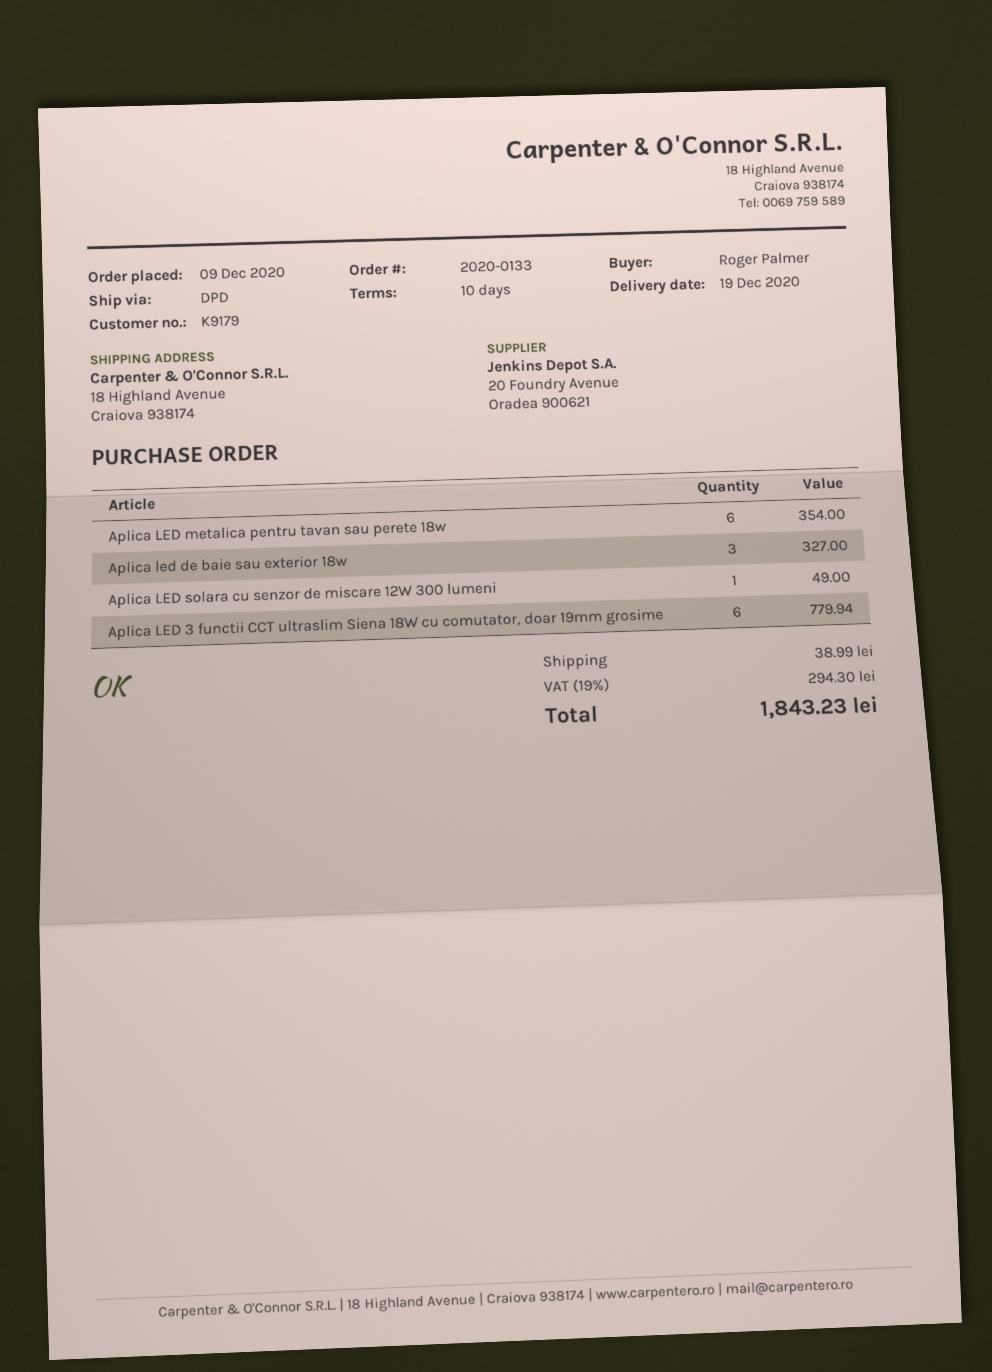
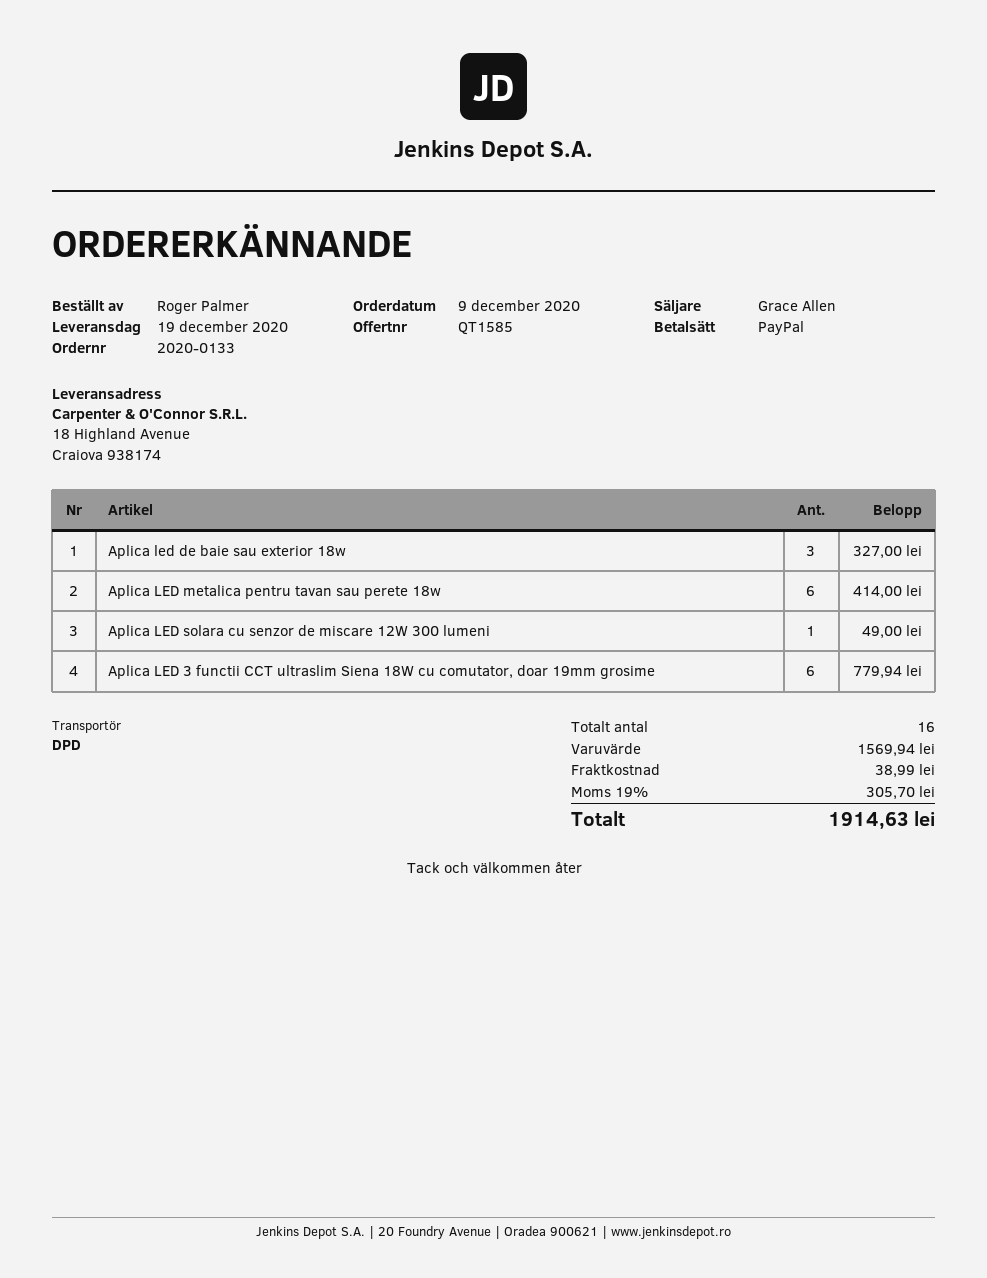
Aplica LED metalica pentru tavan sau perete 18w: 6 for 354.00 -> 6 for 414.00
tax: 19% = 294.30 -> 19% = 305.70
total: 1843.23 -> 1914.63

